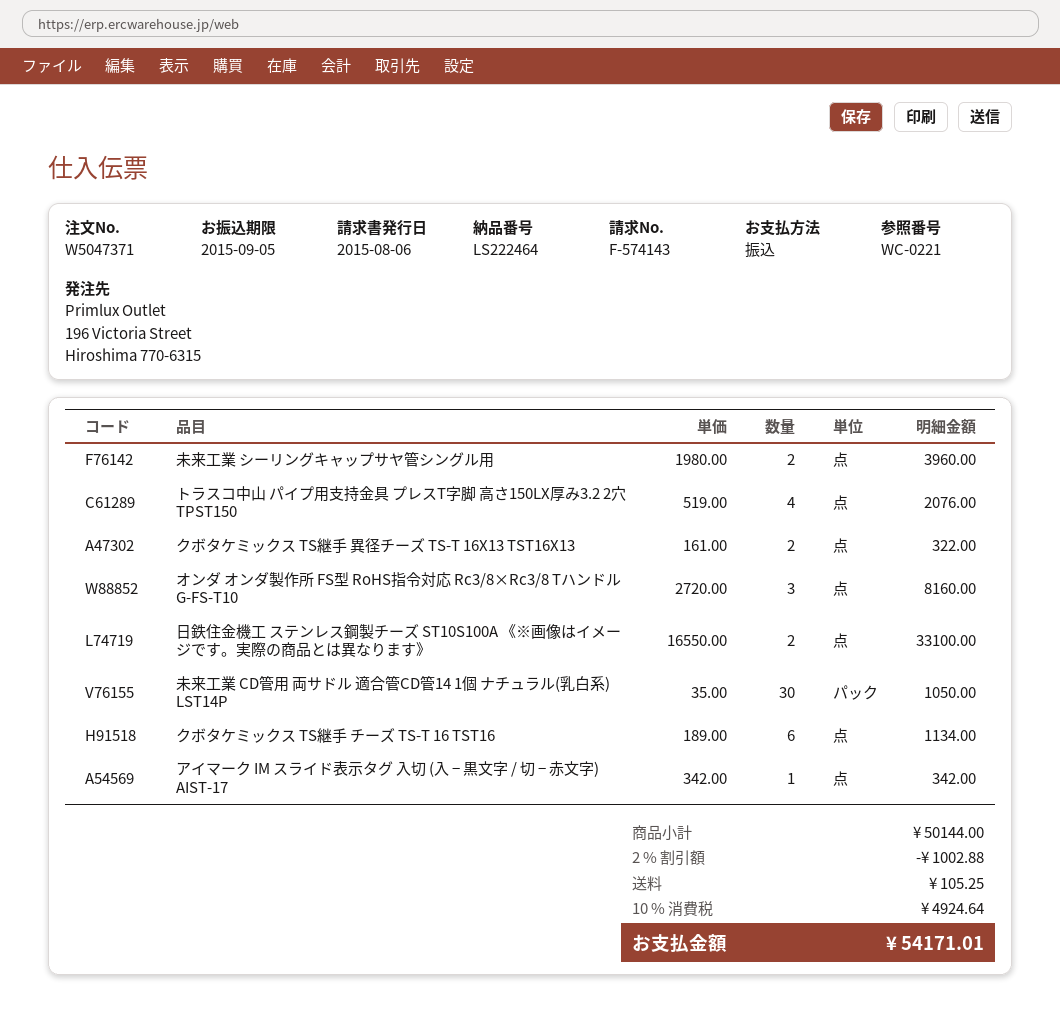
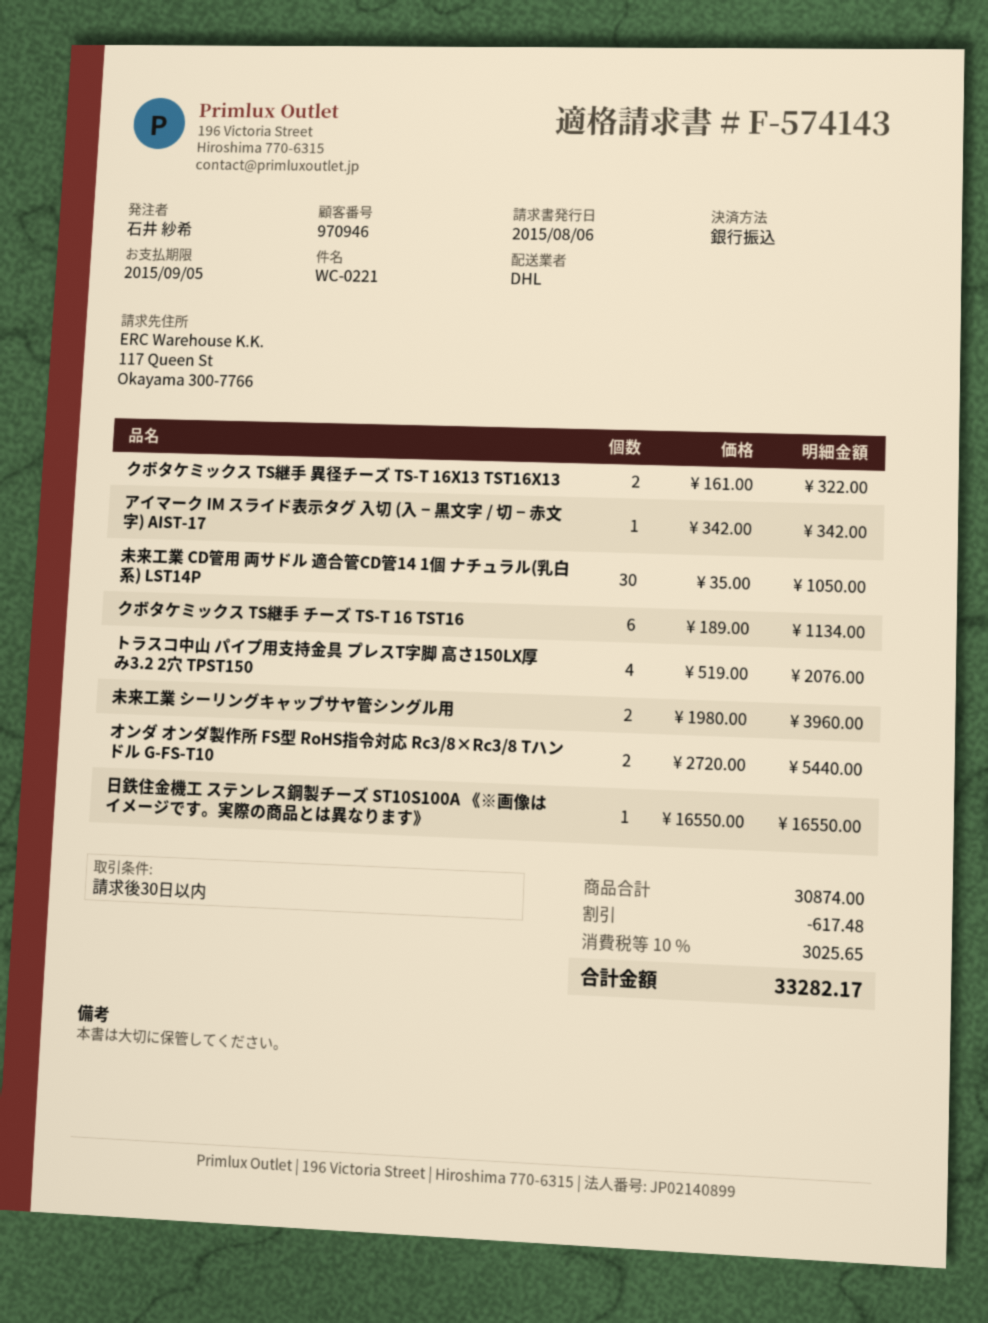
オンダ オンダ製作所 FS型 RoHS指令対応 Rc3/8×Rc3/8 Tハンドル G-FS-T10: 3 x 2720.00 = 8160.00 -> 2 x 2720.00 = 5440.00
日鉄住金機工 ステンレス鋼製チーズ ST10S100A 《※画像はイメージです。実際の商品とは異なります》: 2 x 16550.00 = 33100.00 -> 1 x 16550.00 = 16550.00
subtotal: 50144.00 -> 30874.00
discount: 1002.88 -> 617.48
shipping: 105.25 -> none
tax: 10% = 4924.64 -> 10% = 3025.65
total: 54171.01 -> 33282.17

